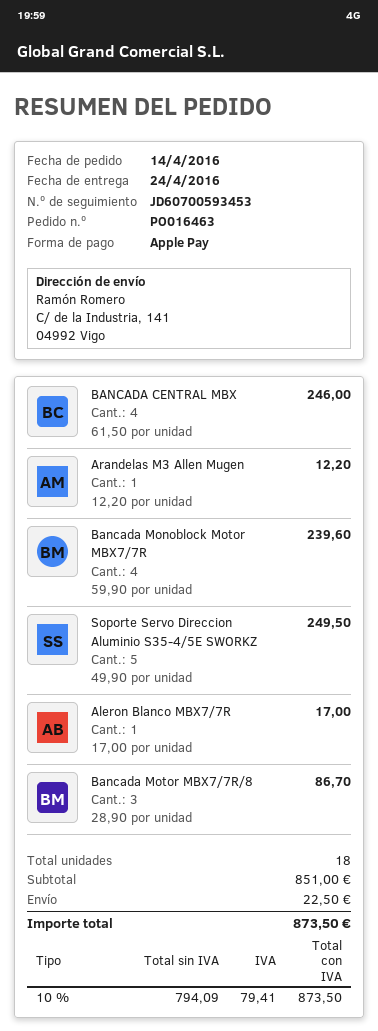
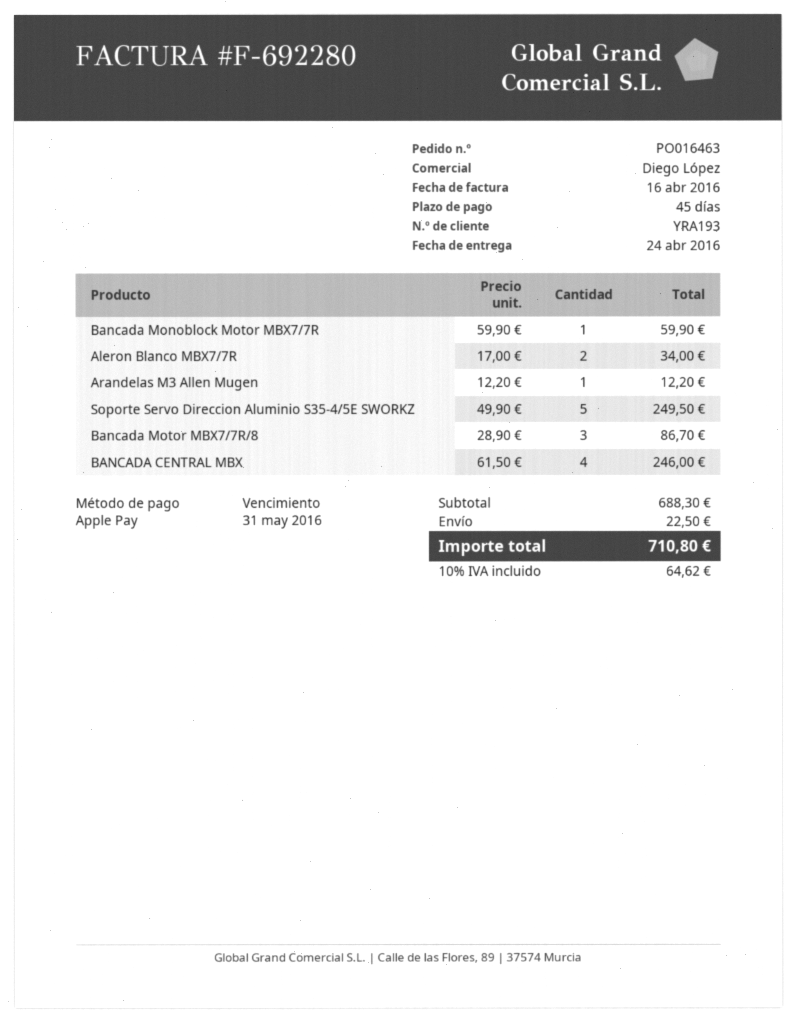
Bancada Monoblock Motor MBX7/7R: 4 x 59.90 = 239.60 -> 1 x 59.90 = 59.90
Aleron Blanco MBX7/7R: 1 x 17.00 = 17.00 -> 2 x 17.00 = 34.00
subtotal: 851.00 -> 688.30
tax: 10% = 79.41 -> 10% = 64.62
total: 873.50 -> 710.80

